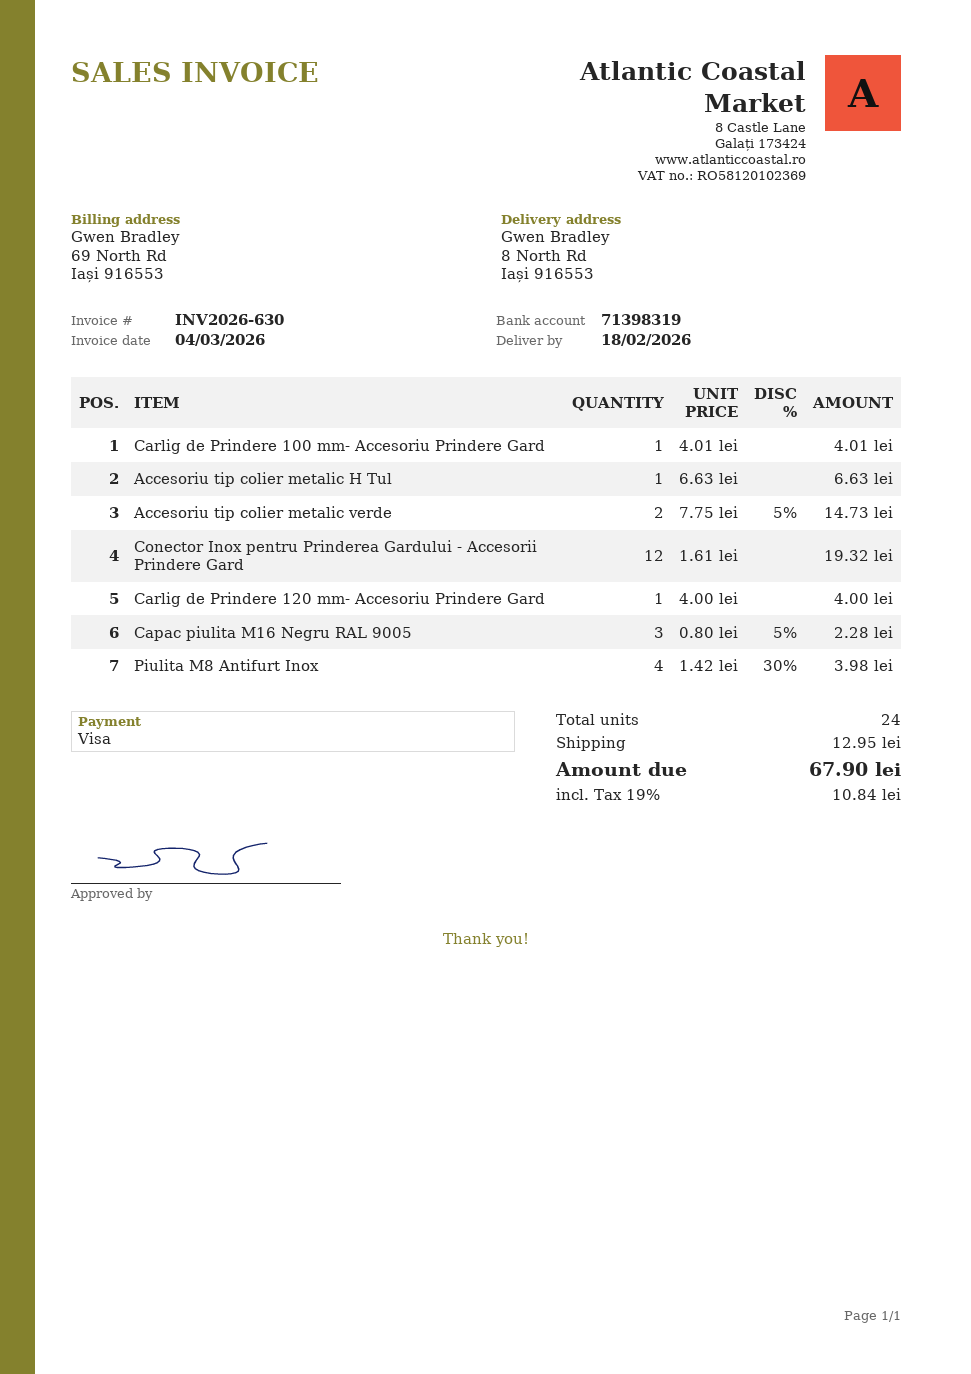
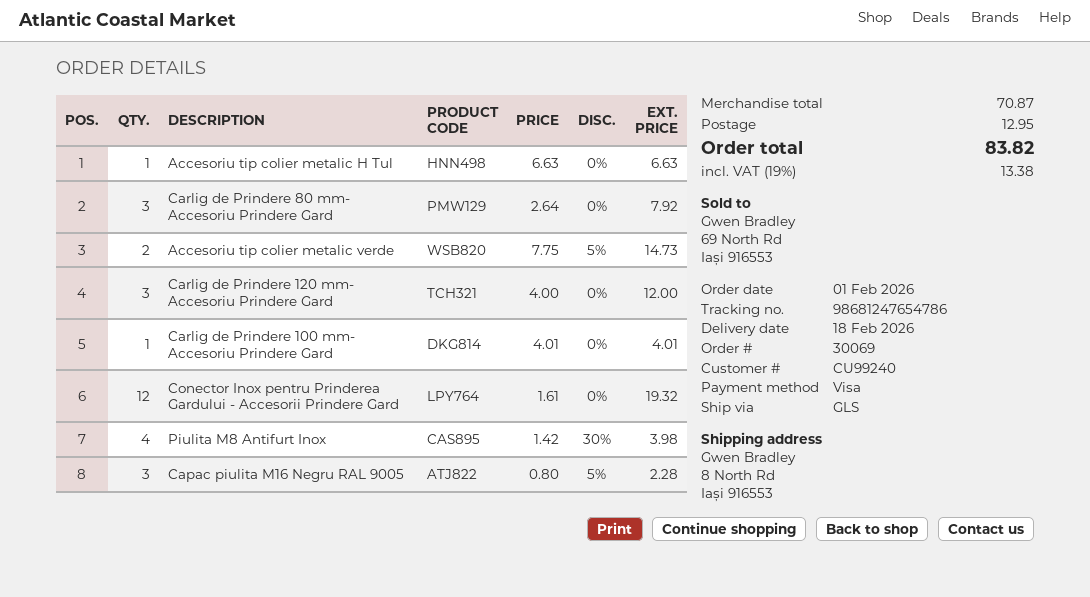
Carlig de Prindere 120 mm- Accesoriu Prindere Gard: 1 x 4.00 = 4.00 -> 3 x 4.00 = 12.00
Carlig de Prindere 80 mm- Accesoriu Prindere Gard: none -> 3 x 2.64 = 7.92
tax: 19% = 10.84 -> 19% = 13.38
total: 67.90 -> 83.82

